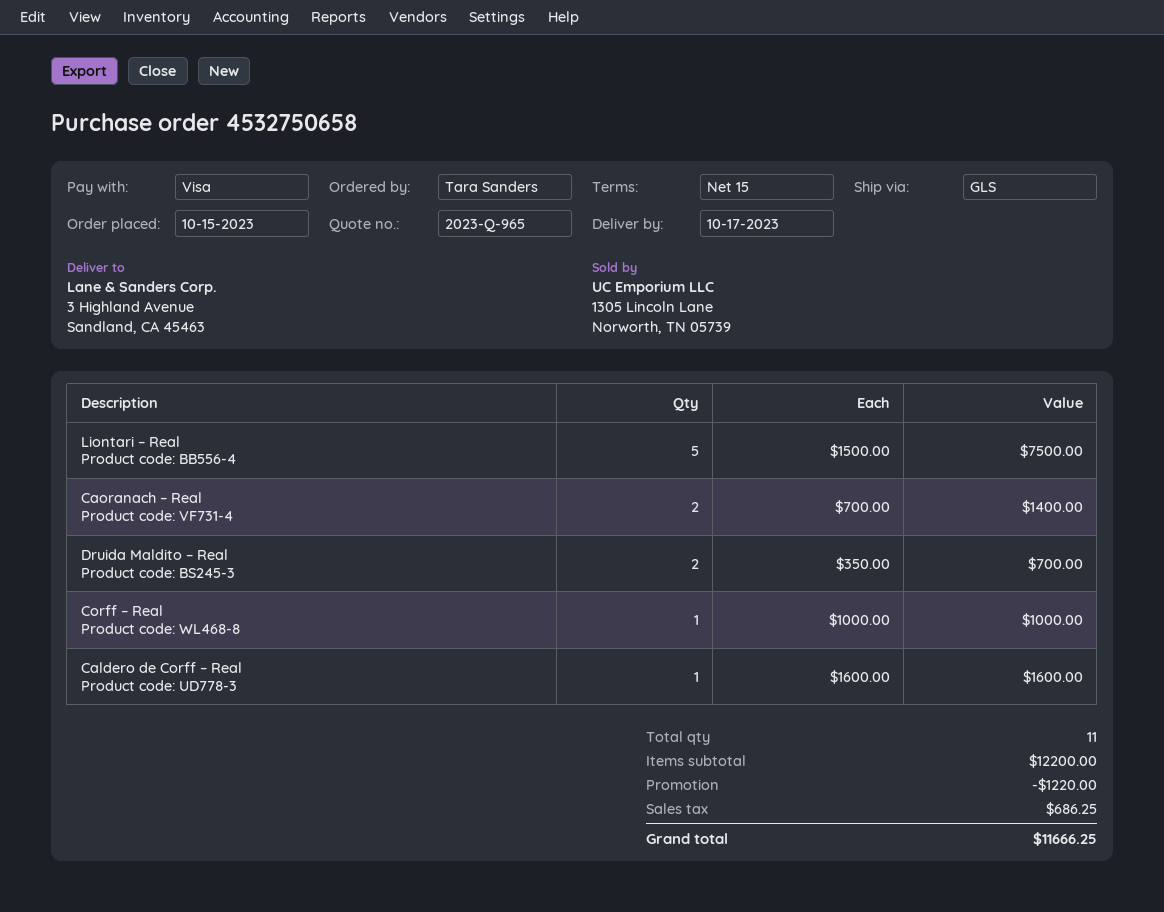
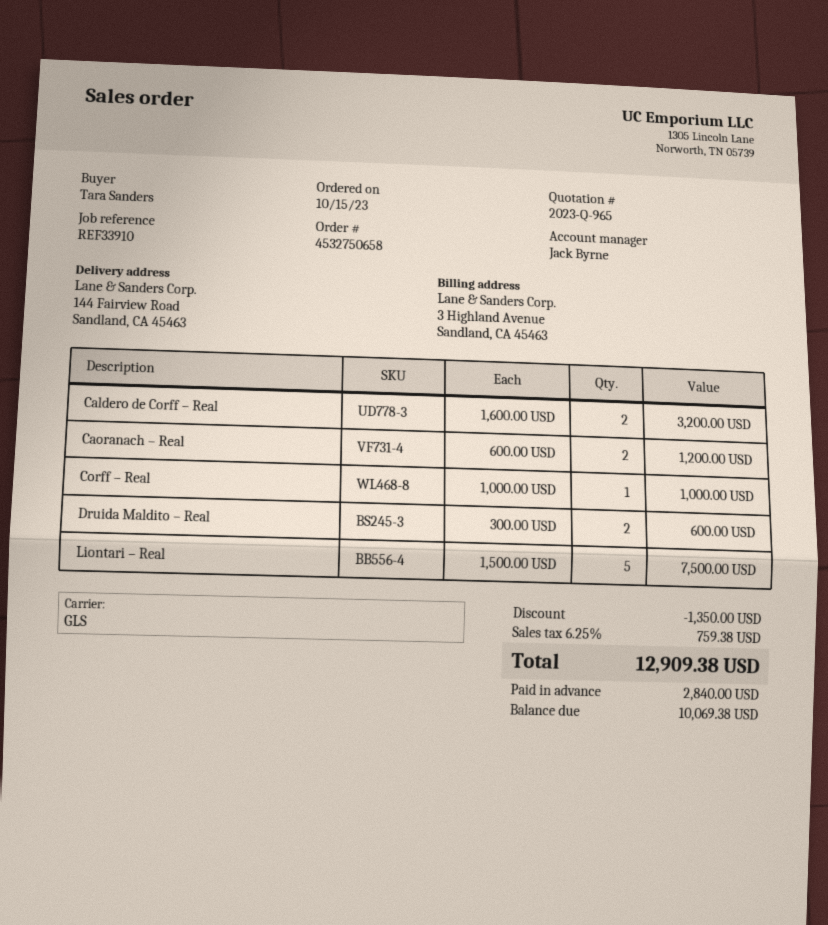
ship to: 3 Highland Avenue, Sandland, CA 45463 -> 144 Fairview Road, Sandland, CA 45463
Caoranach – Real: 2 x 700.00 = 1400.00 -> 2 x 600.00 = 1200.00
Druida Maldito – Real: 2 x 350.00 = 700.00 -> 2 x 300.00 = 600.00
Caldero de Corff – Real: 1 x 1600.00 = 1600.00 -> 2 x 1600.00 = 3200.00
discount: 1220.00 -> 1350.00
tax: 686.25 -> 759.38
total: 11666.25 -> 12909.38

